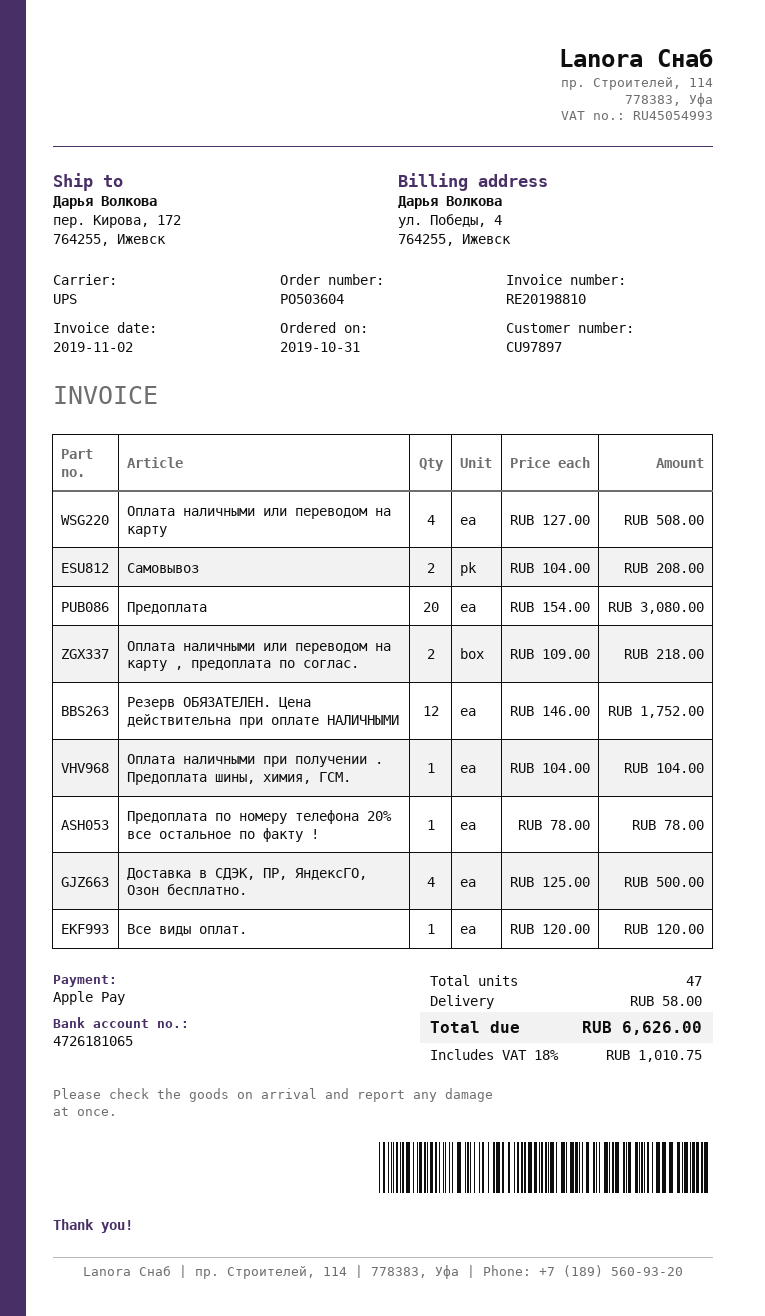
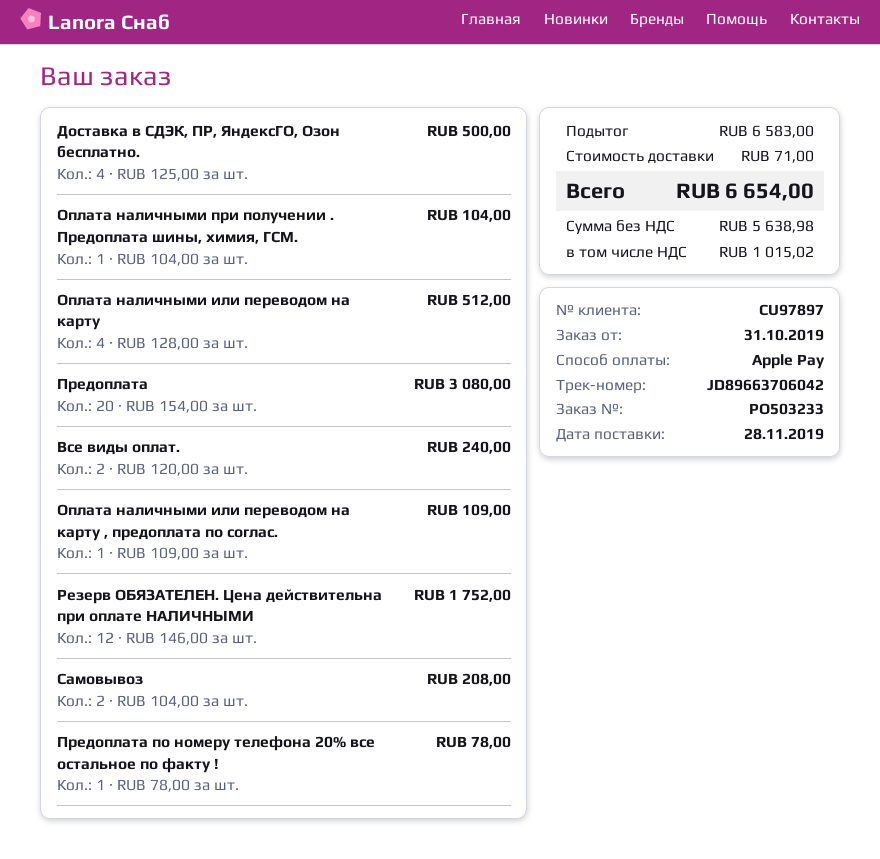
order number: PO503604 -> PO503233
Оплата наличными или переводом на карту: 4 x 127.00 = 508.00 -> 4 x 128.00 = 512.00
Оплата наличными или переводом на карту , предоплата по соглас.: 2 x 109.00 = 218.00 -> 1 x 109.00 = 109.00
Все виды оплат.: 1 x 120.00 = 120.00 -> 2 x 120.00 = 240.00
shipping: 58.00 -> 71.00
tax: 1010.75 -> 1015.02
total: 6626.00 -> 6654.00

